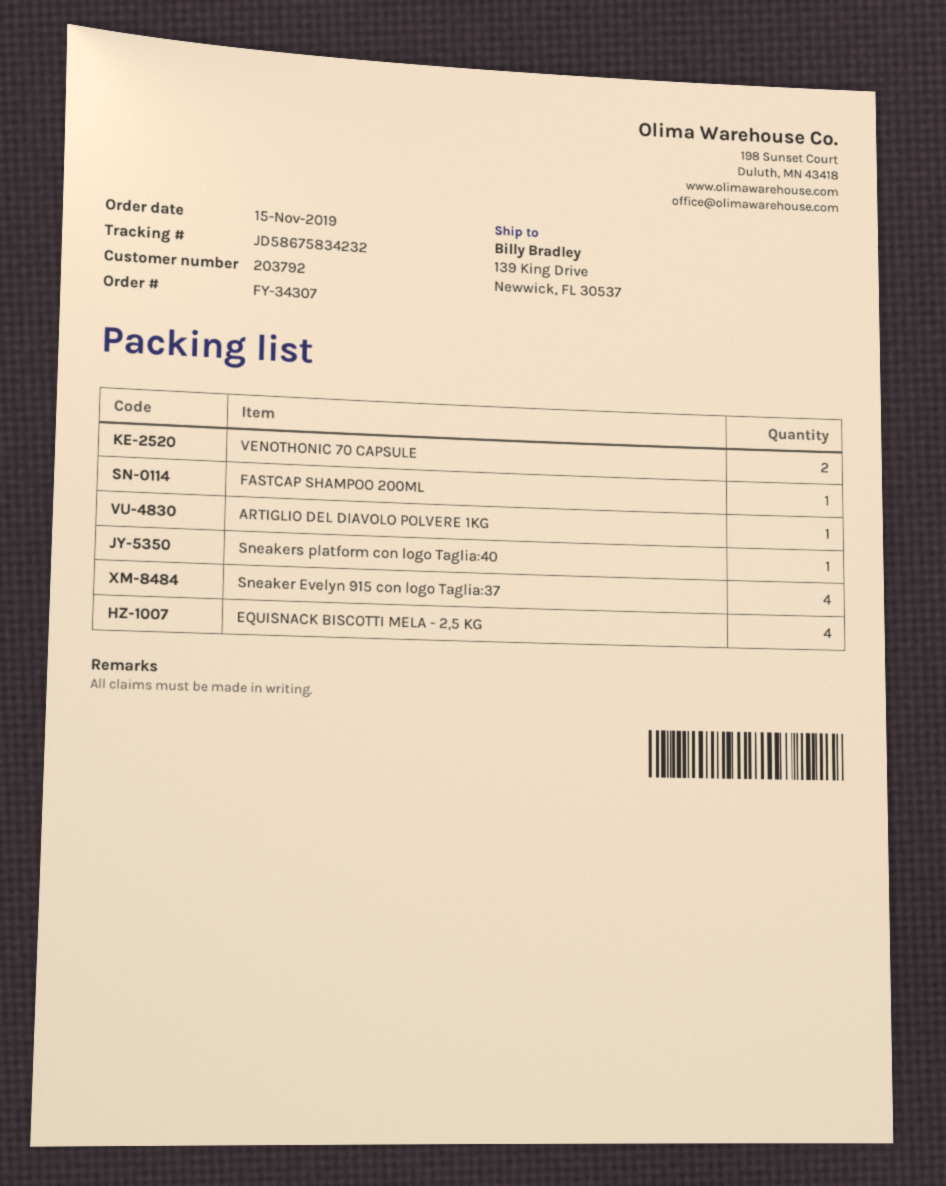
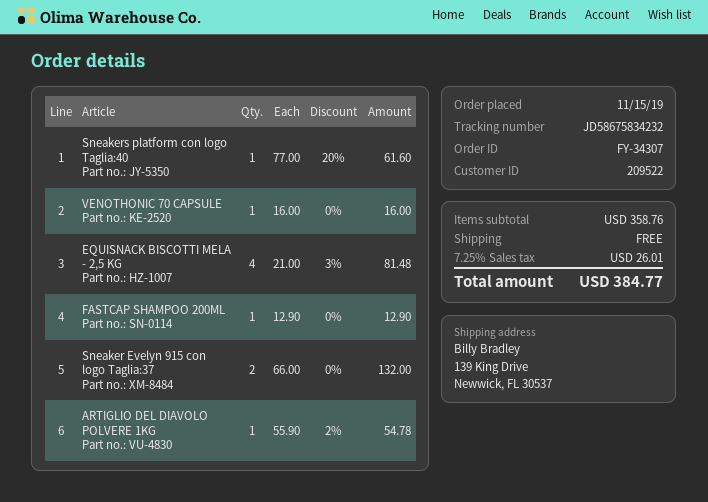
customer number: 203792 -> 209522
VENOTHONIC 70 CAPSULE: 2 -> 1
Sneaker Evelyn 915 con logo Taglia:37: 4 -> 2

